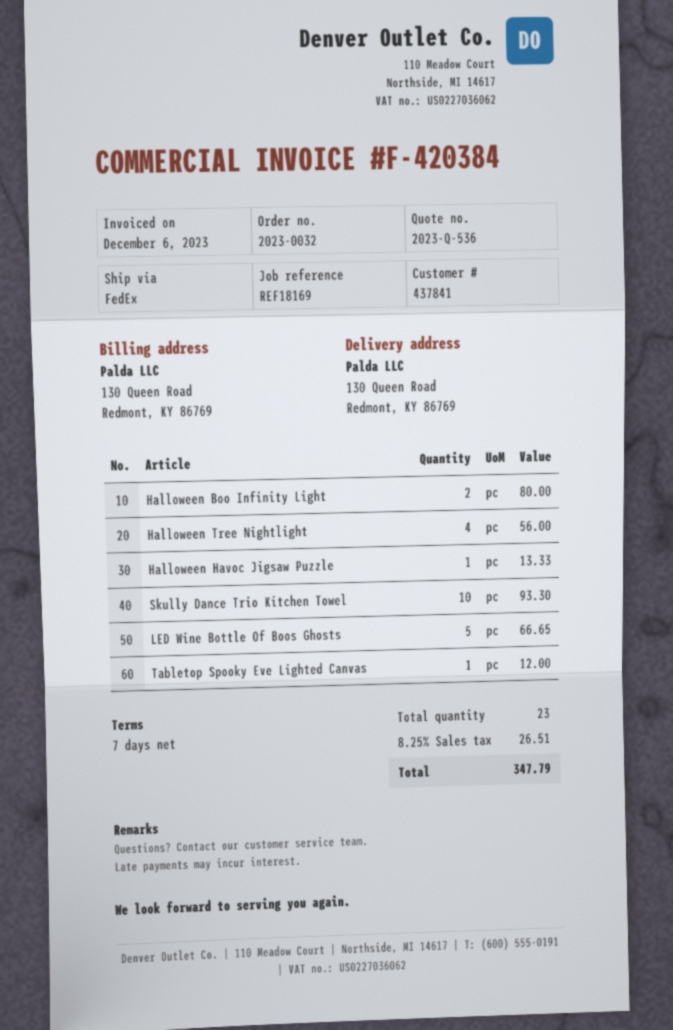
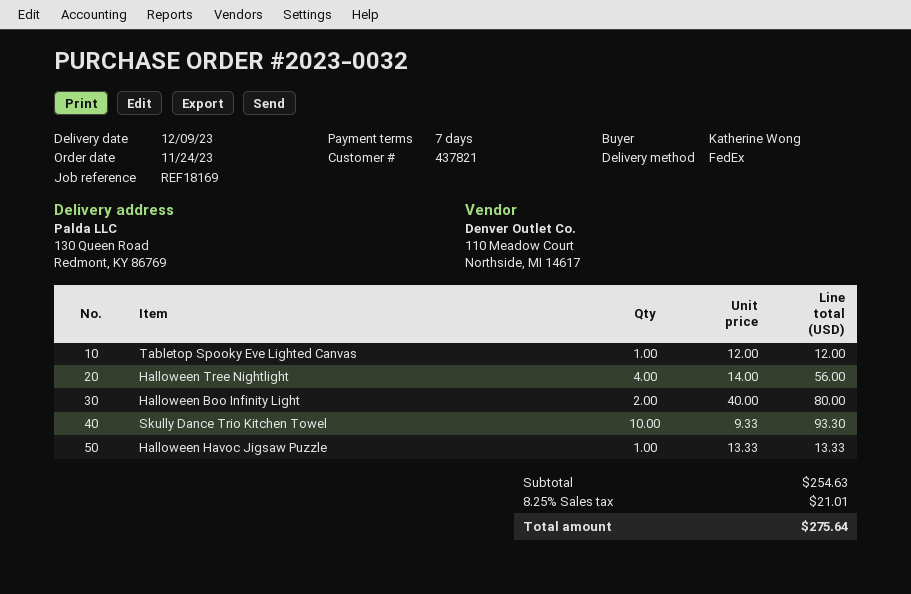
customer number: 437841 -> 437821
LED Wine Bottle Of Boos Ghosts: 5 for 66.65 -> none
tax: 8.25% = 26.51 -> 8.25% = 21.01
total: 347.79 -> 275.64

